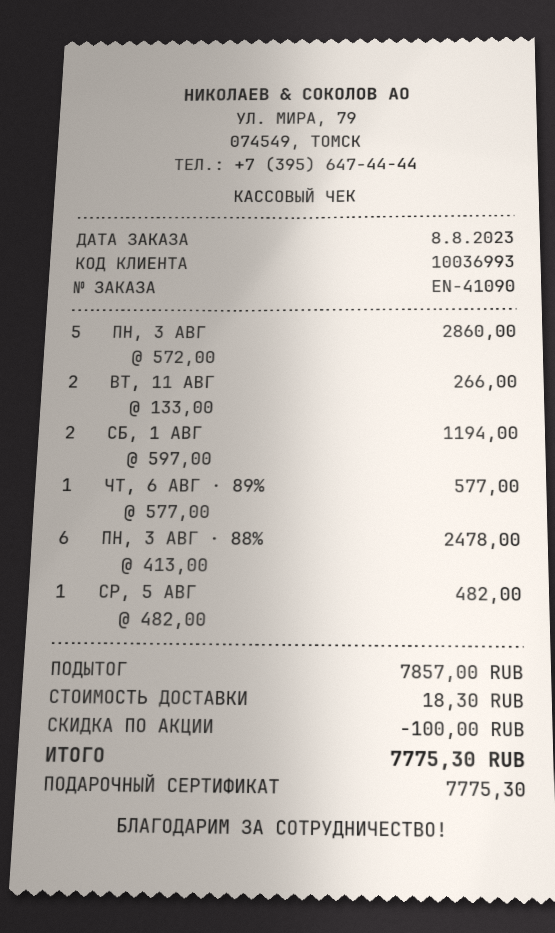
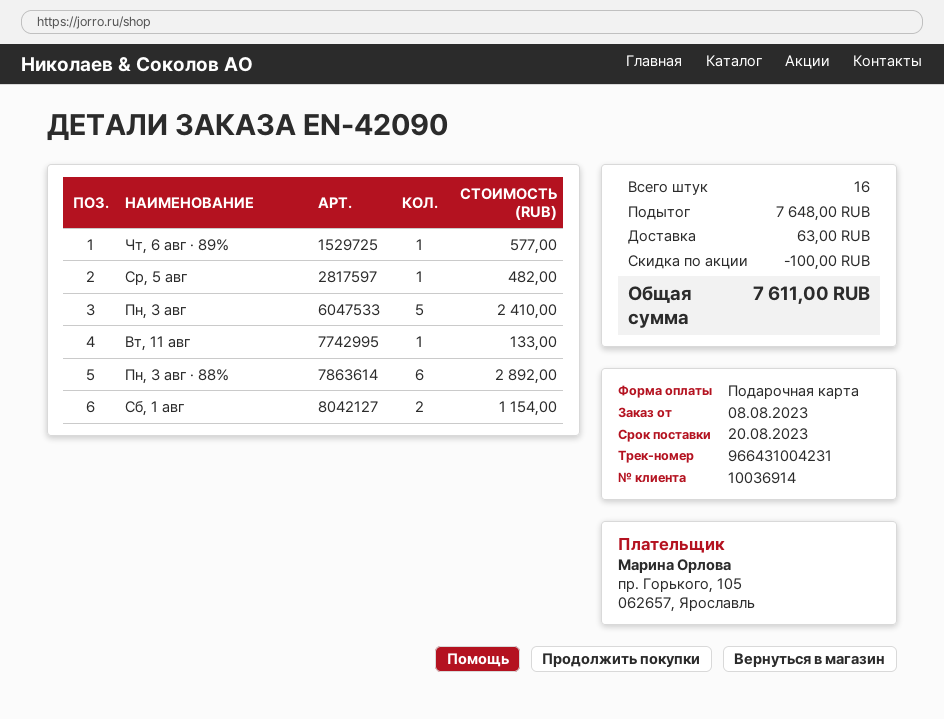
order number: EN-41090 -> EN-42090
customer number: 10036993 -> 10036914
ПН, 3 АВГ: 5 for 2860.00 -> 5 for 2410.00
ВТ, 11 АВГ: 2 for 266.00 -> 1 for 133.00
СБ, 1 АВГ: 2 for 1194.00 -> 2 for 1154.00
ПН, 3 АВГ · 88%: 6 for 2478.00 -> 6 for 2892.00
subtotal: 7857.00 -> 7648.00
shipping: 18.30 -> 63.00
total: 7775.30 -> 7611.00

